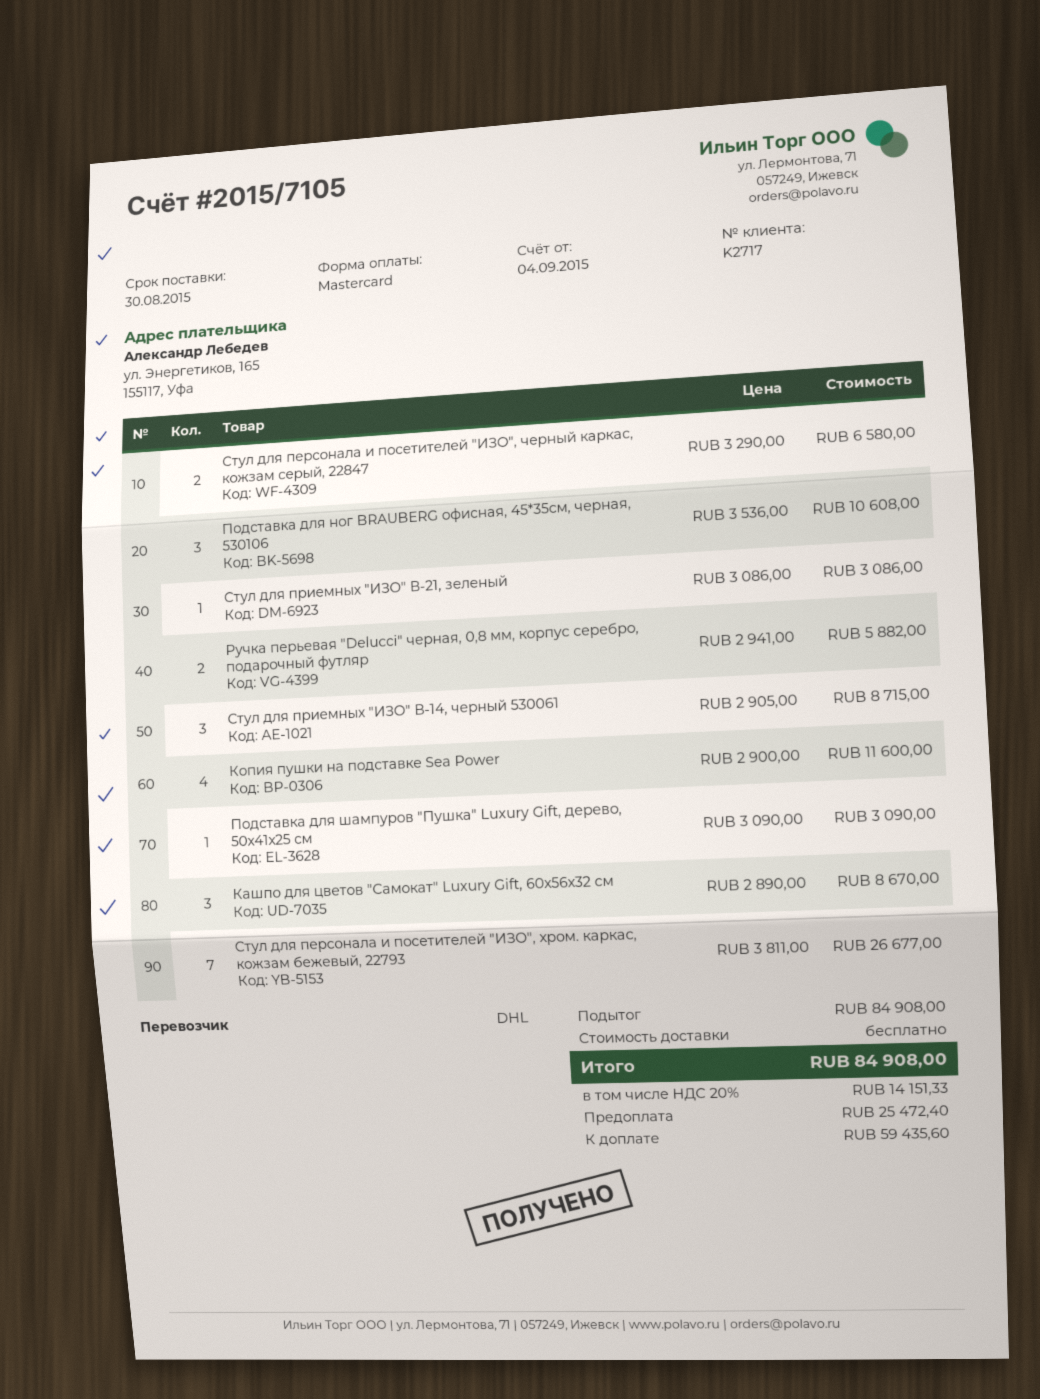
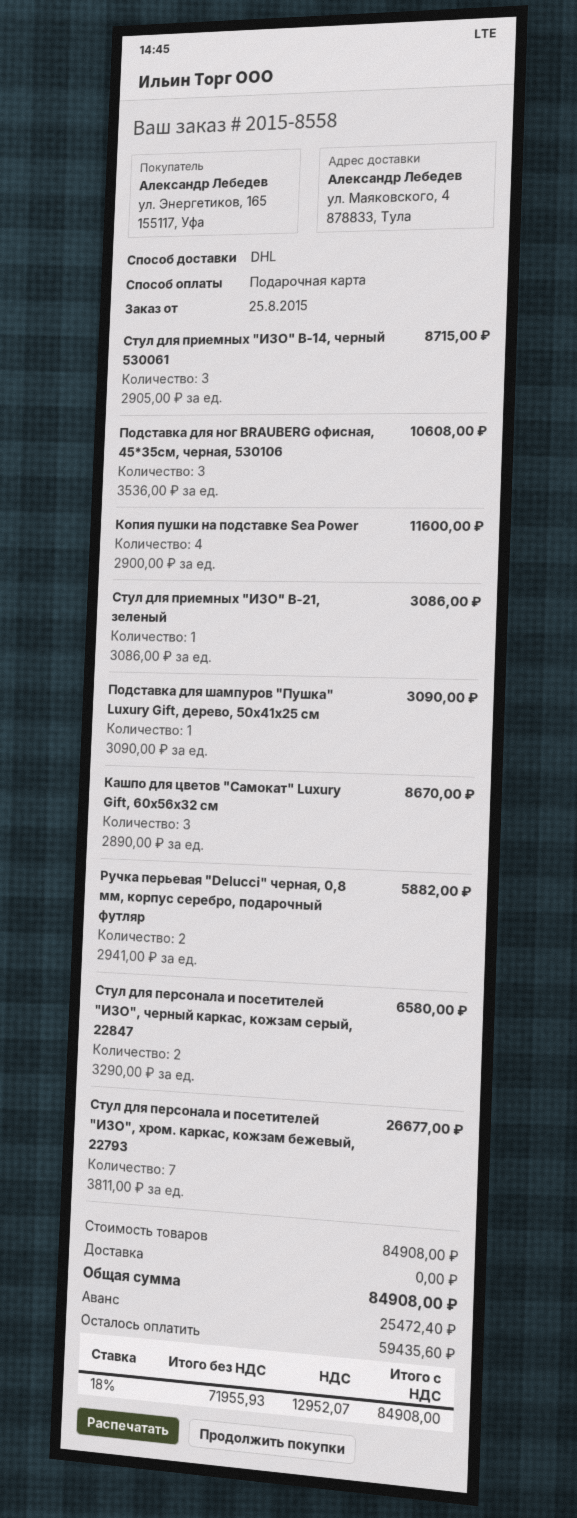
payment method: Mastercard -> gift card
tax: 20% = 14151.33 -> 18% = 12952.07

